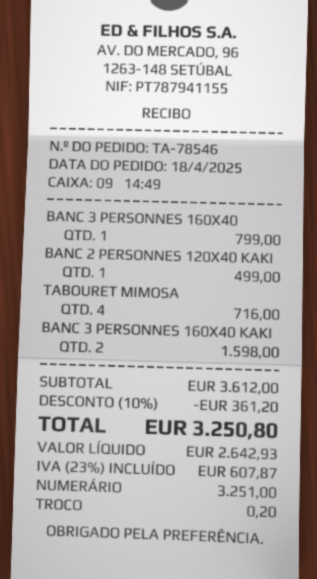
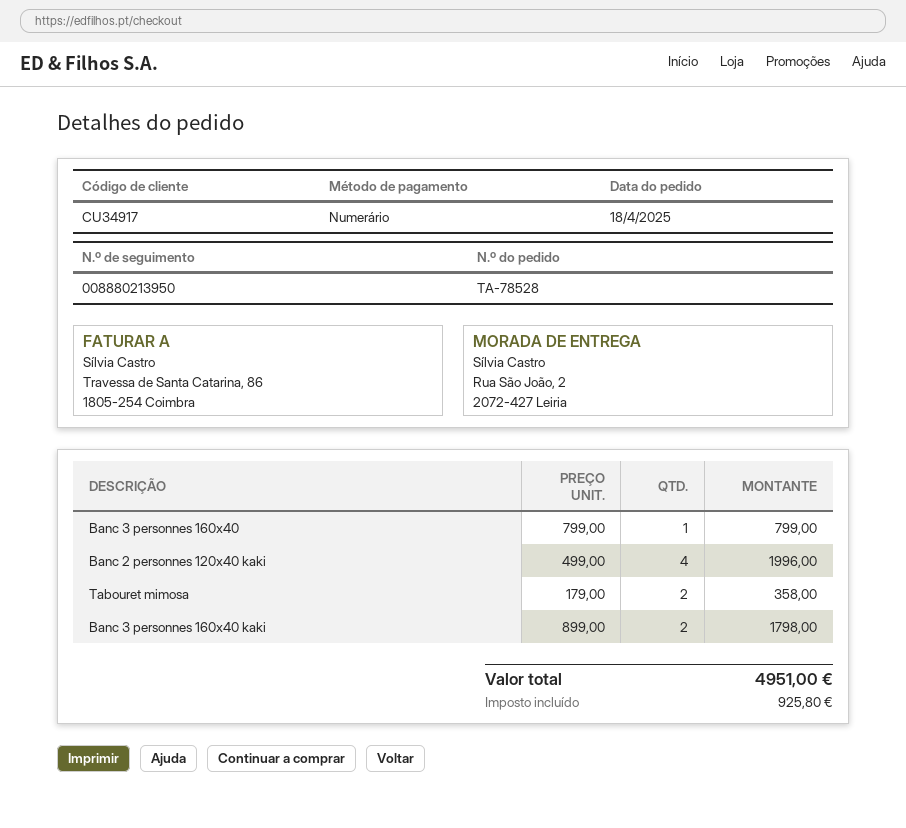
order number: TA-78546 -> TA-78528
BANC 2 PERSONNES 120X40 KAKI: 1 for 499.00 -> 4 for 1996.00
TABOURET MIMOSA: 4 for 716.00 -> 2 for 358.00
BANC 3 PERSONNES 160X40 KAKI: 2 for 1598.00 -> 2 for 1798.00
discount: 10% = 361.20 -> none
tax: 607.87 -> 925.80
total: 3250.80 -> 4951.00

